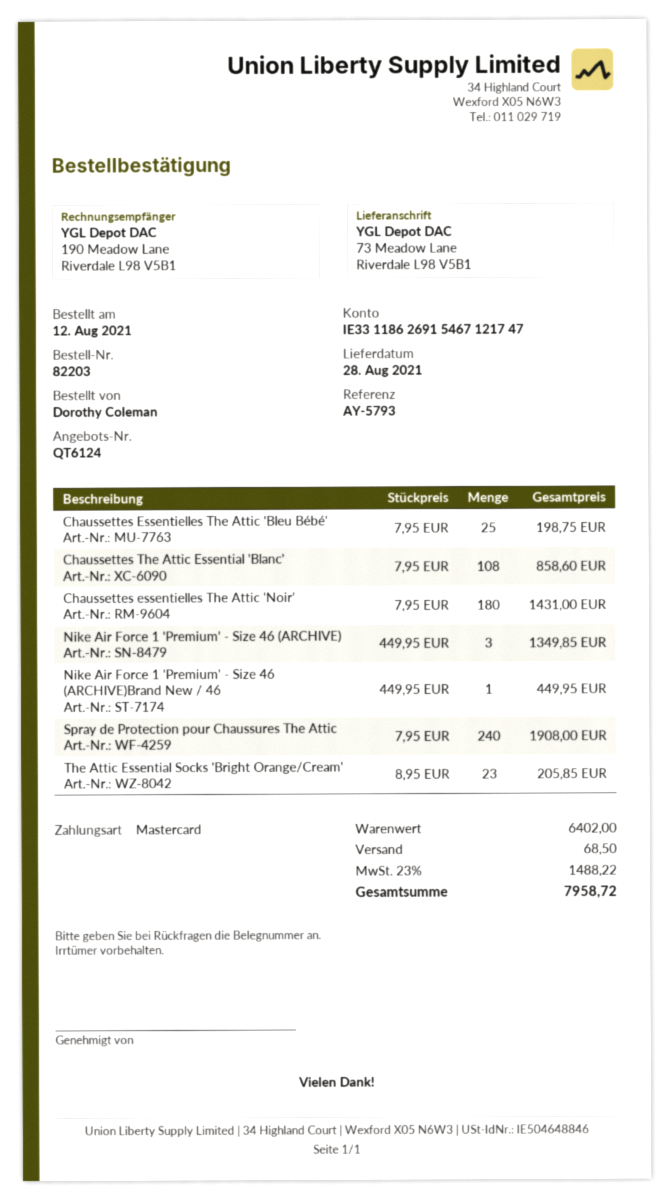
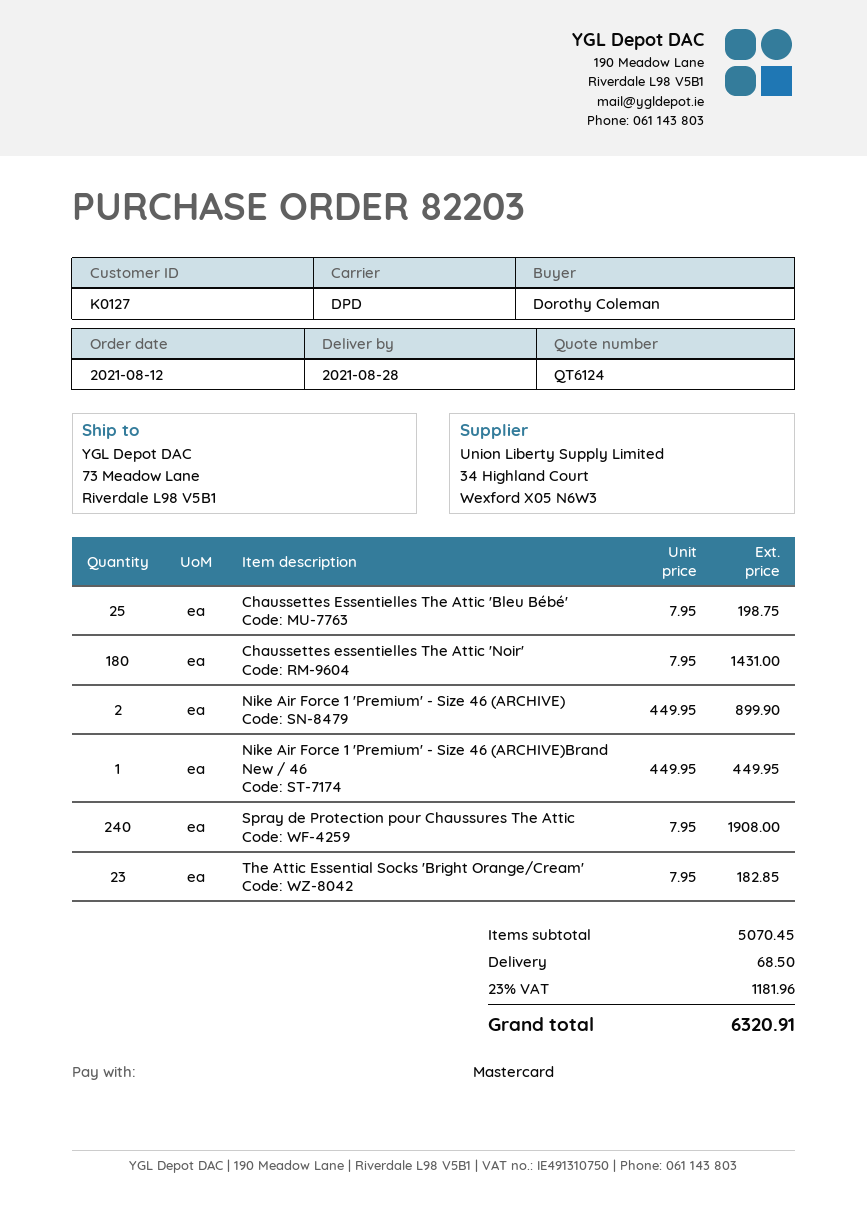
Chaussettes The Attic Essential 'Blanc': 108 x 7.95 = 858.60 -> none
Nike Air Force 1 'Premium' - Size 46 (ARCHIVE): 3 x 449.95 = 1349.85 -> 2 x 449.95 = 899.90
The Attic Essential Socks 'Bright Orange/Cream': 23 x 8.95 = 205.85 -> 23 x 7.95 = 182.85
subtotal: 6402.00 -> 5070.45
tax: 23% = 1488.22 -> 23% = 1181.96
total: 7958.72 -> 6320.91

